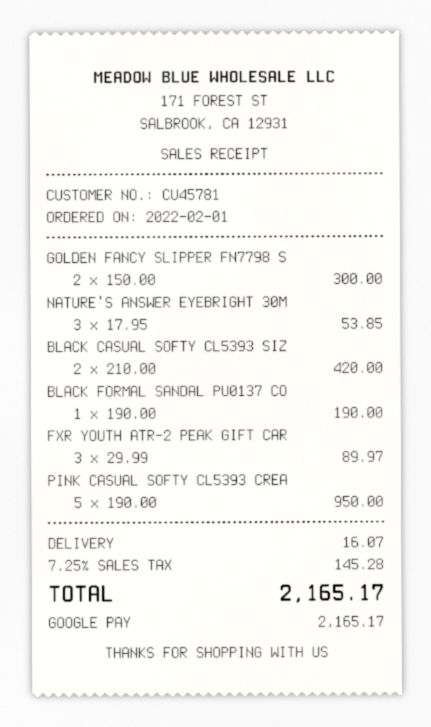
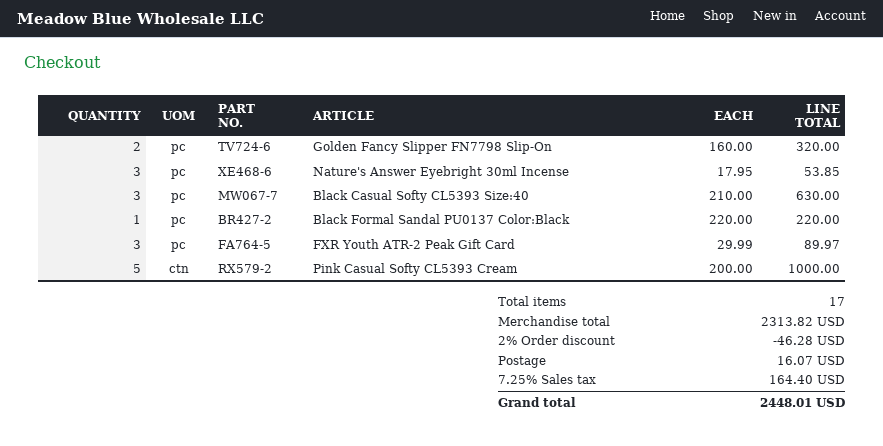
GOLDEN FANCY SLIPPER FN7798 S: 2 x 150.00 = 300.00 -> 2 x 160.00 = 320.00
BLACK CASUAL SOFTY CL5393 SIZ: 2 x 210.00 = 420.00 -> 3 x 210.00 = 630.00
BLACK FORMAL SANDAL PU0137 CO: 1 x 190.00 = 190.00 -> 1 x 220.00 = 220.00
PINK CASUAL SOFTY CL5393 CREA: 5 x 190.00 = 950.00 -> 5 x 200.00 = 1000.00
discount: none -> 2% = 46.28
tax: 7.25% = 145.28 -> 7.25% = 164.40
total: 2165.17 -> 2448.01

